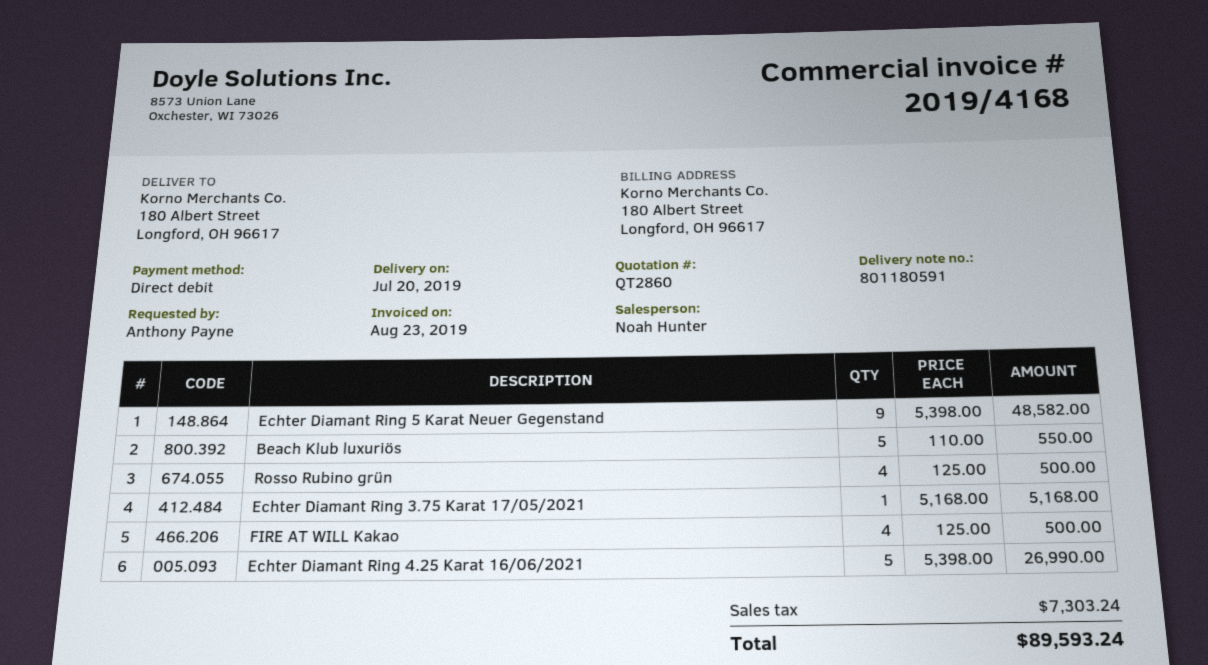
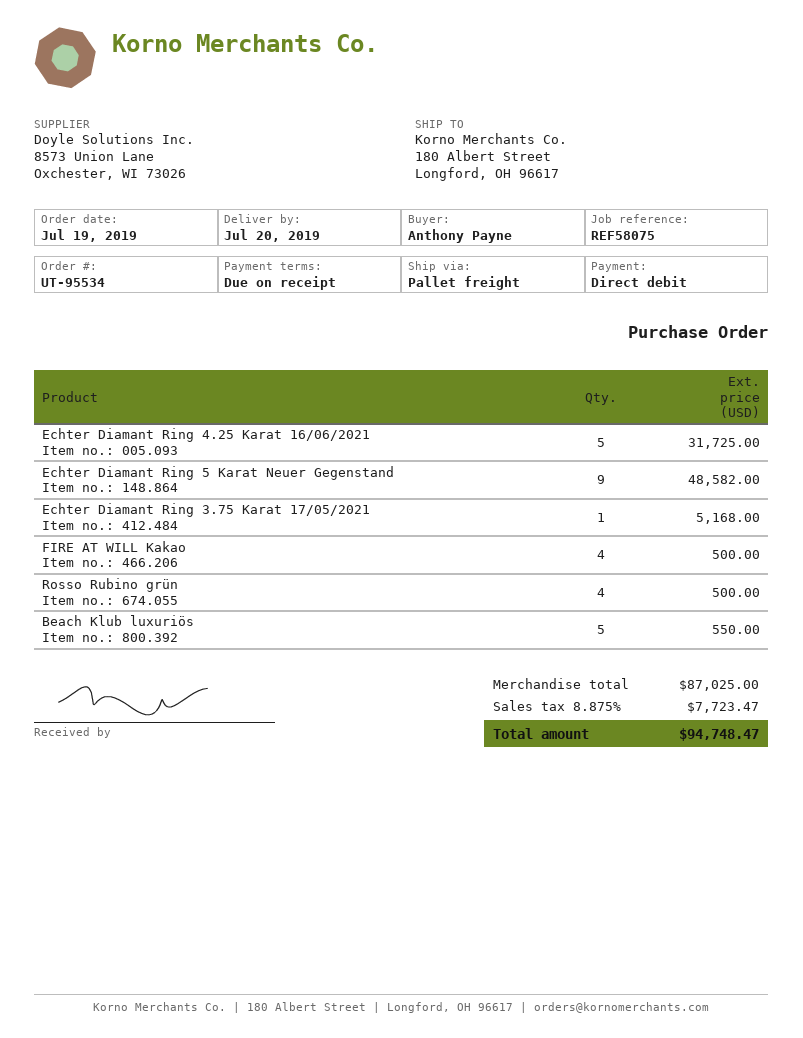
Echter Diamant Ring 4.25 Karat 16/06/2021: 5 for 26990.00 -> 5 for 31725.00
tax: 7303.24 -> 7723.47
total: 89593.24 -> 94748.47

